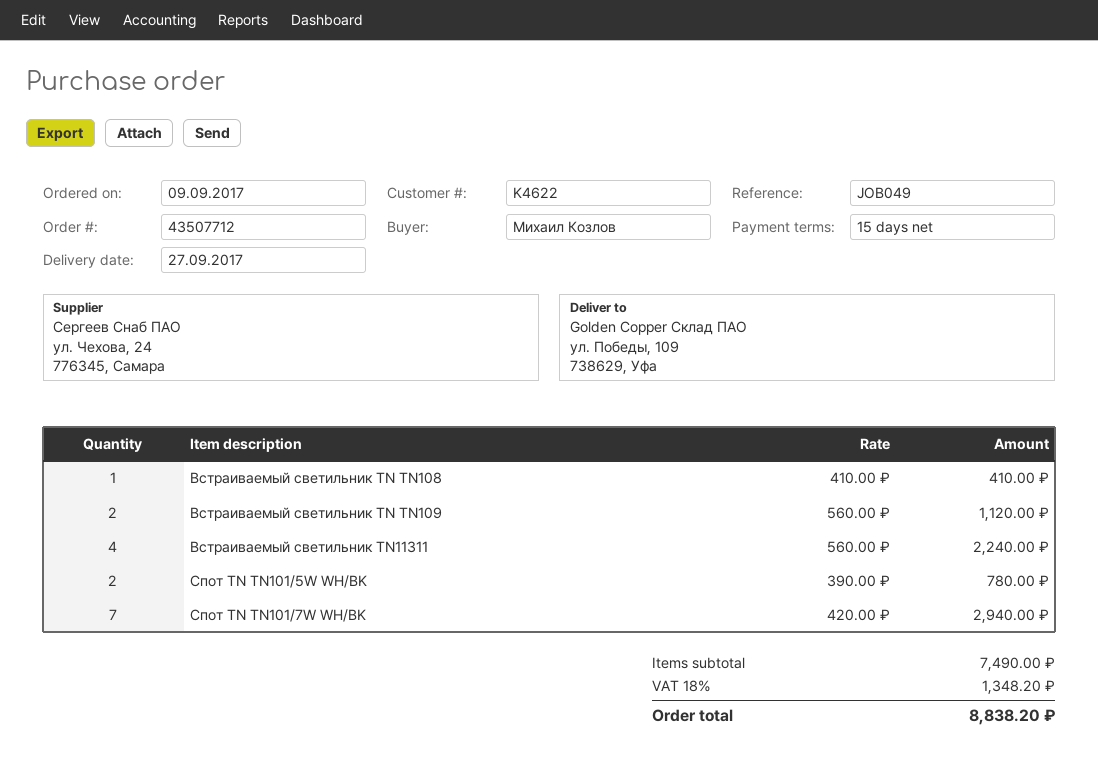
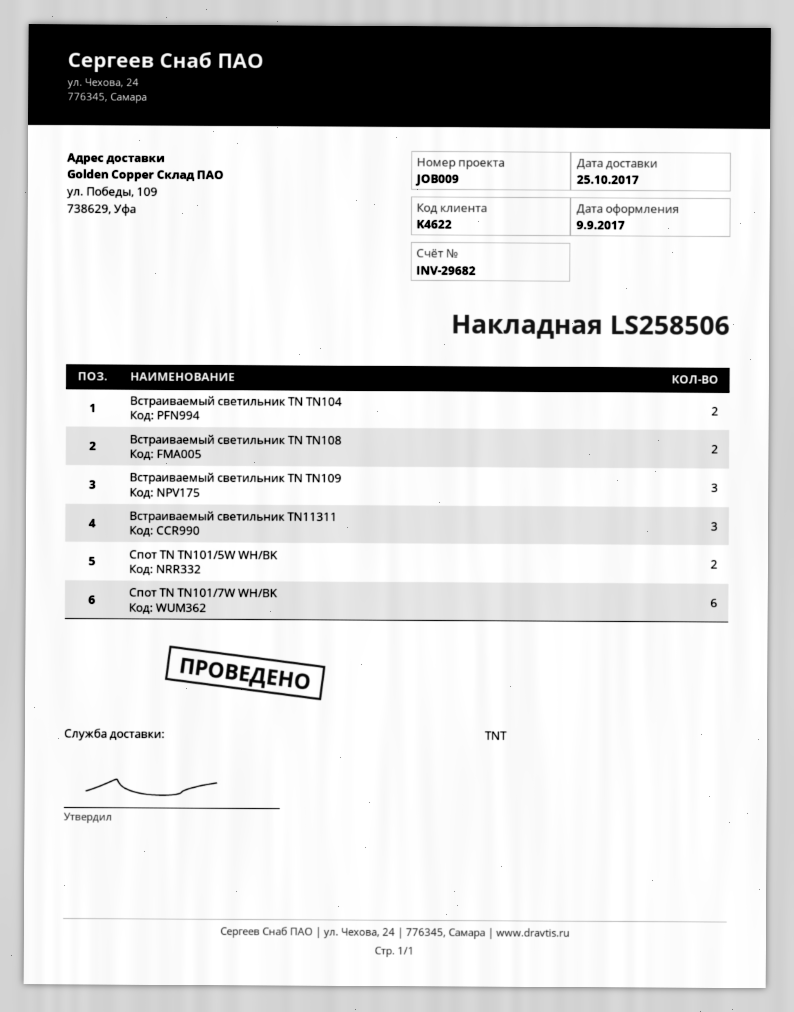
delivery date: 2017-09-27 -> 2017-10-25
reference: JOB049 -> JOB009
Встраиваемый светильник TN TN108: 1 -> 2
Встраиваемый светильник TN TN109: 2 -> 3
Встраиваемый светильник TN11311: 4 -> 3
Спот TN TN101/7W WH/BK: 7 -> 6
Встраиваемый светильник TN TN104: none -> 2

